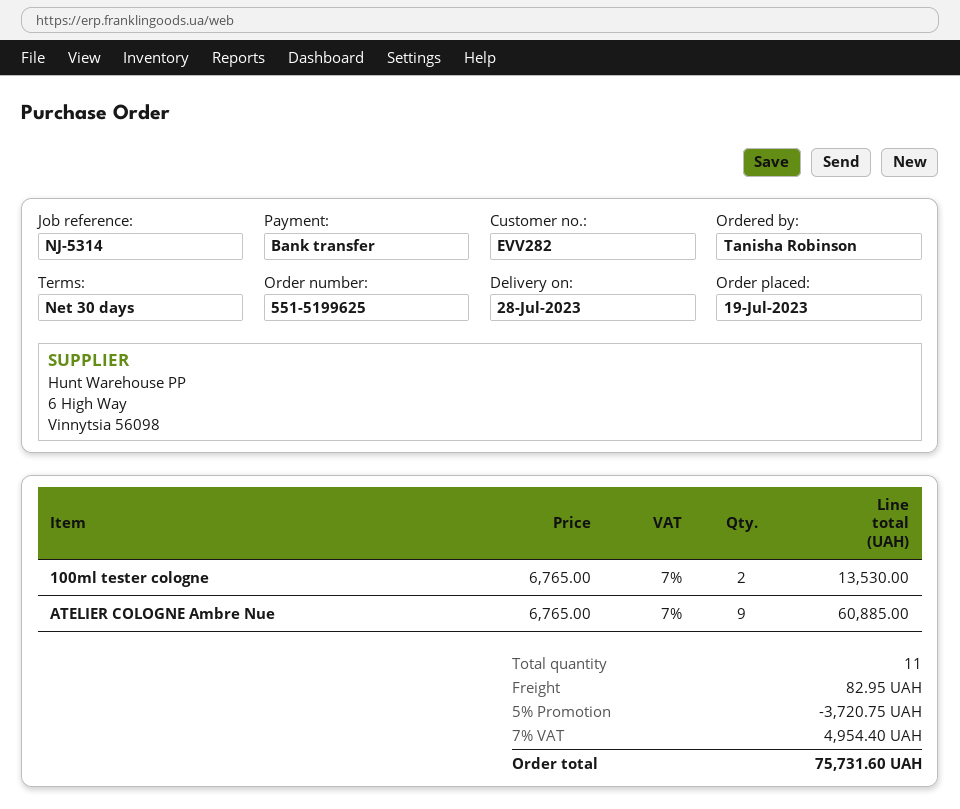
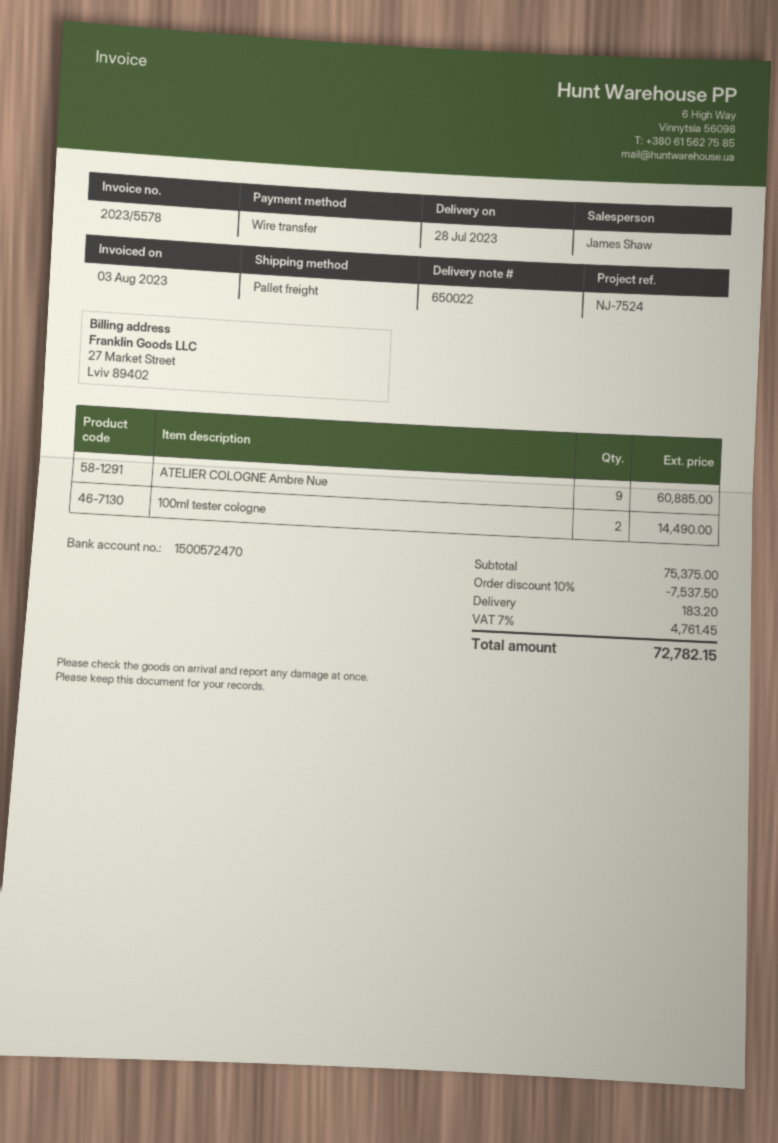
reference: NJ-5314 -> NJ-7524
100ml tester cologne: 2 for 13530.00 -> 2 for 14490.00
discount: 5% = 3720.75 -> 10% = 7537.50
shipping: 82.95 -> 183.20
tax: 7% = 4954.40 -> 7% = 4761.45
total: 75731.60 -> 72782.15

